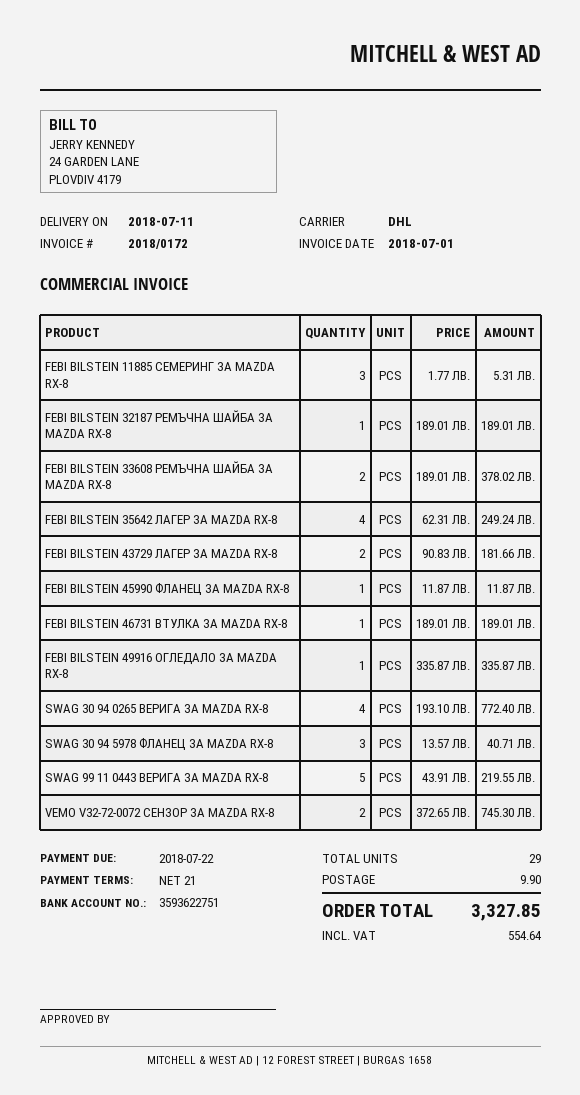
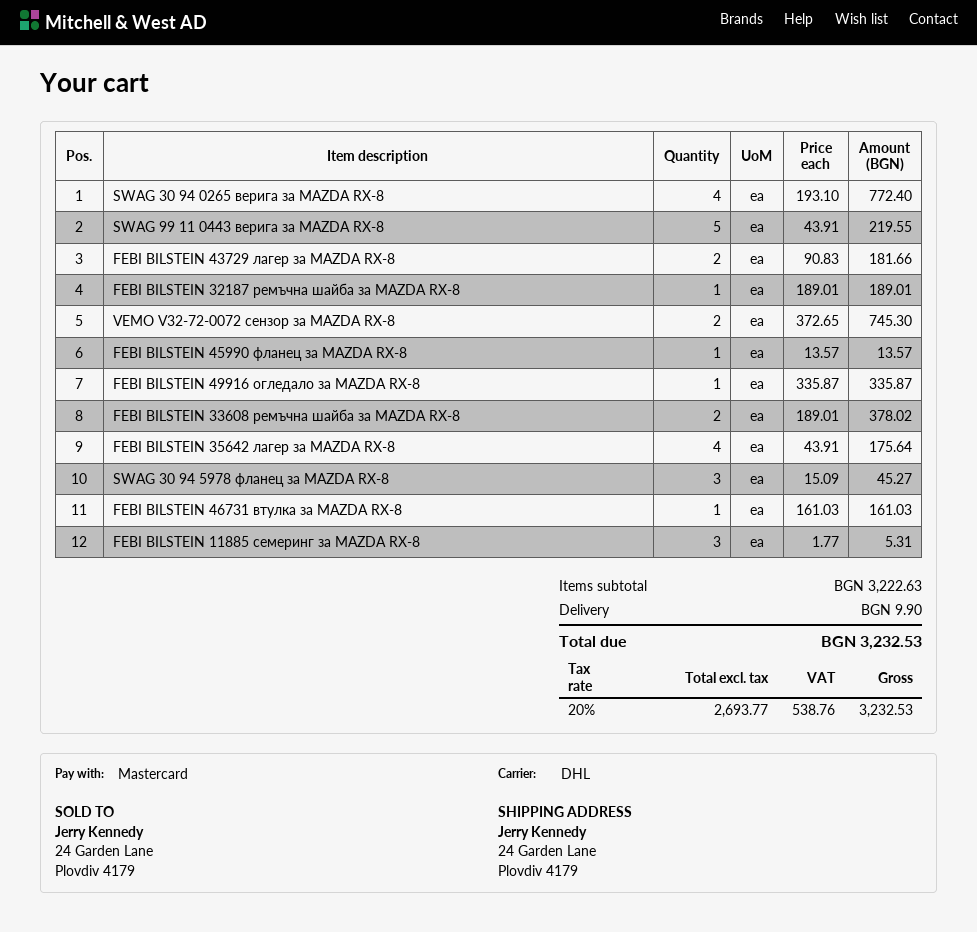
FEBI BILSTEIN 35642 ЛАГЕР ЗА MAZDA RX-8: 4 x 62.31 = 249.24 -> 4 x 43.91 = 175.64
FEBI BILSTEIN 45990 ФЛАНЕЦ ЗА MAZDA RX-8: 1 x 11.87 = 11.87 -> 1 x 13.57 = 13.57
FEBI BILSTEIN 46731 ВТУЛКА ЗА MAZDA RX-8: 1 x 189.01 = 189.01 -> 1 x 161.03 = 161.03
SWAG 30 94 5978 ФЛАНЕЦ ЗА MAZDA RX-8: 3 x 13.57 = 40.71 -> 3 x 15.09 = 45.27
tax: 554.64 -> 538.76
total: 3327.85 -> 3232.53

